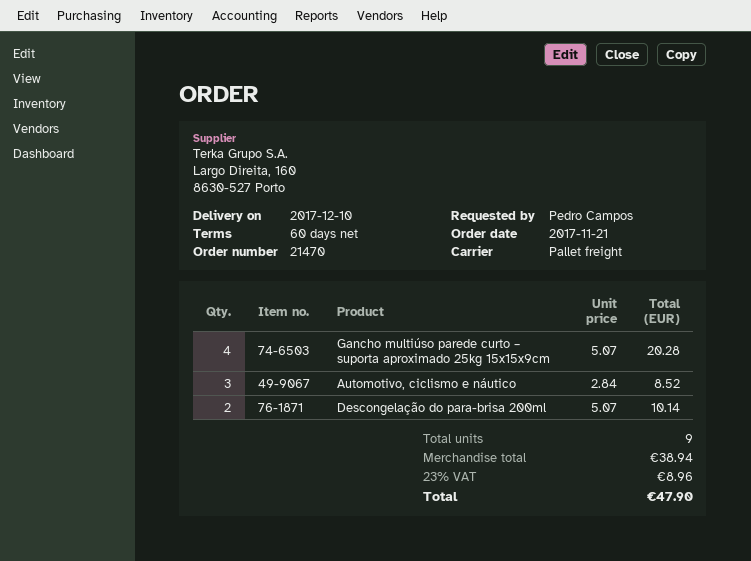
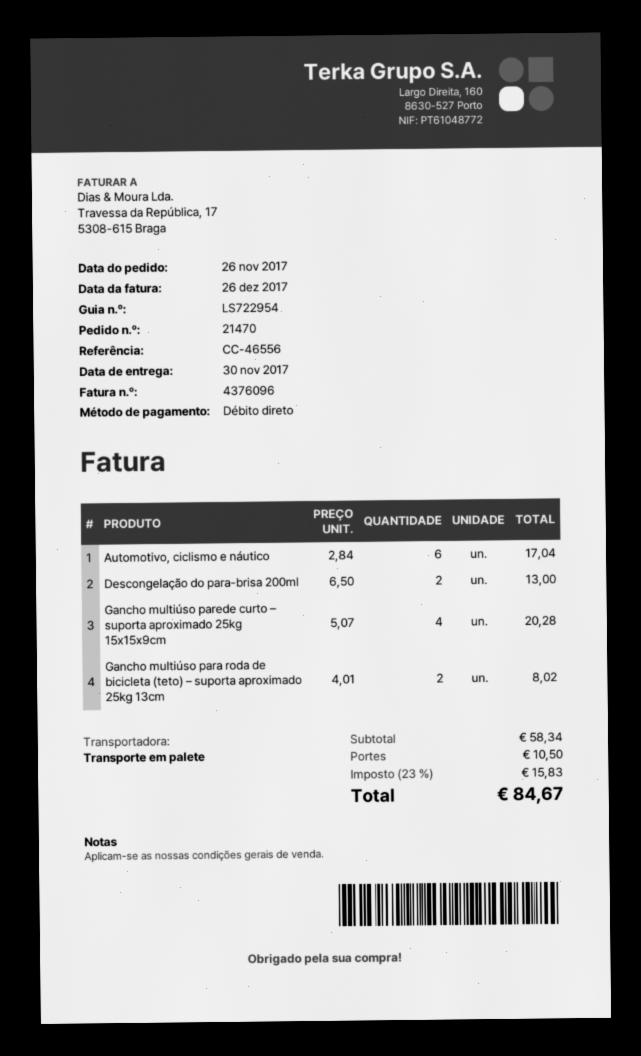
order date: 2017-11-21 -> 2017-11-26
delivery date: 2017-12-10 -> 2017-11-30
Automotivo, ciclismo e náutico: 3 x 2.84 = 8.52 -> 6 x 2.84 = 17.04
Descongelação do para-brisa 200ml: 2 x 5.07 = 10.14 -> 2 x 6.50 = 13.00
Gancho multiúso para roda de bicicleta (teto) – suporta aproximado 25kg 13cm: none -> 2 x 4.01 = 8.02
subtotal: 38.94 -> 58.34
shipping: none -> 10.50
tax: 23% = 8.96 -> 23% = 15.83
total: 47.90 -> 84.67

